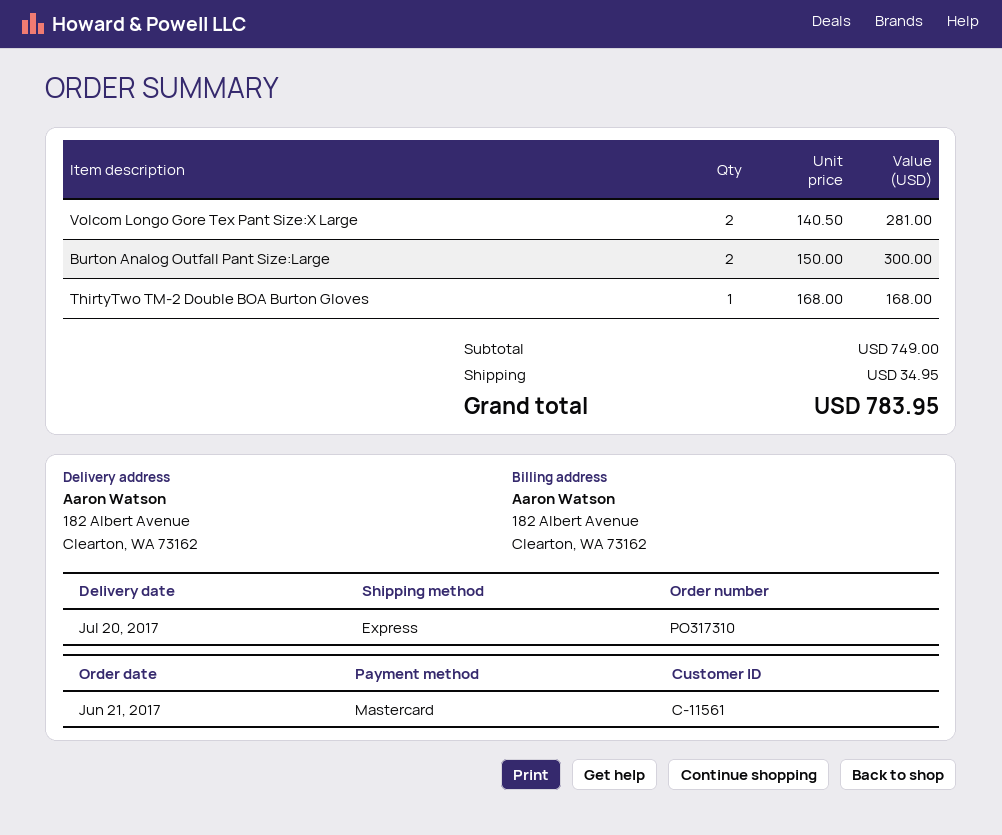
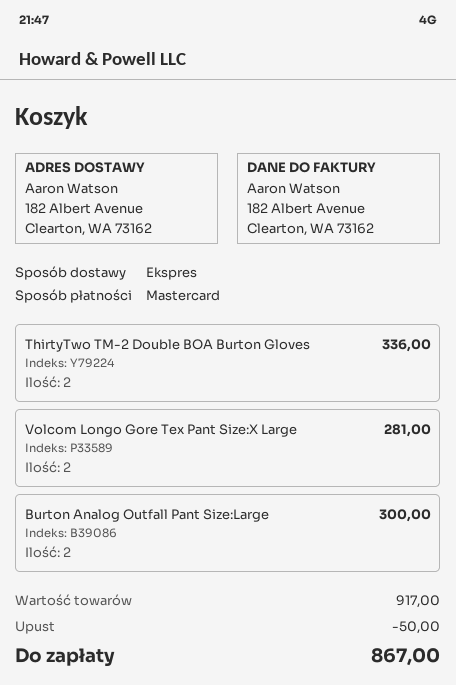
ThirtyTwo TM-2 Double BOA Burton Gloves: 1 for 168.00 -> 2 for 336.00
subtotal: 749.00 -> 917.00
discount: none -> 50.00
shipping: 34.95 -> none
total: 783.95 -> 867.00

